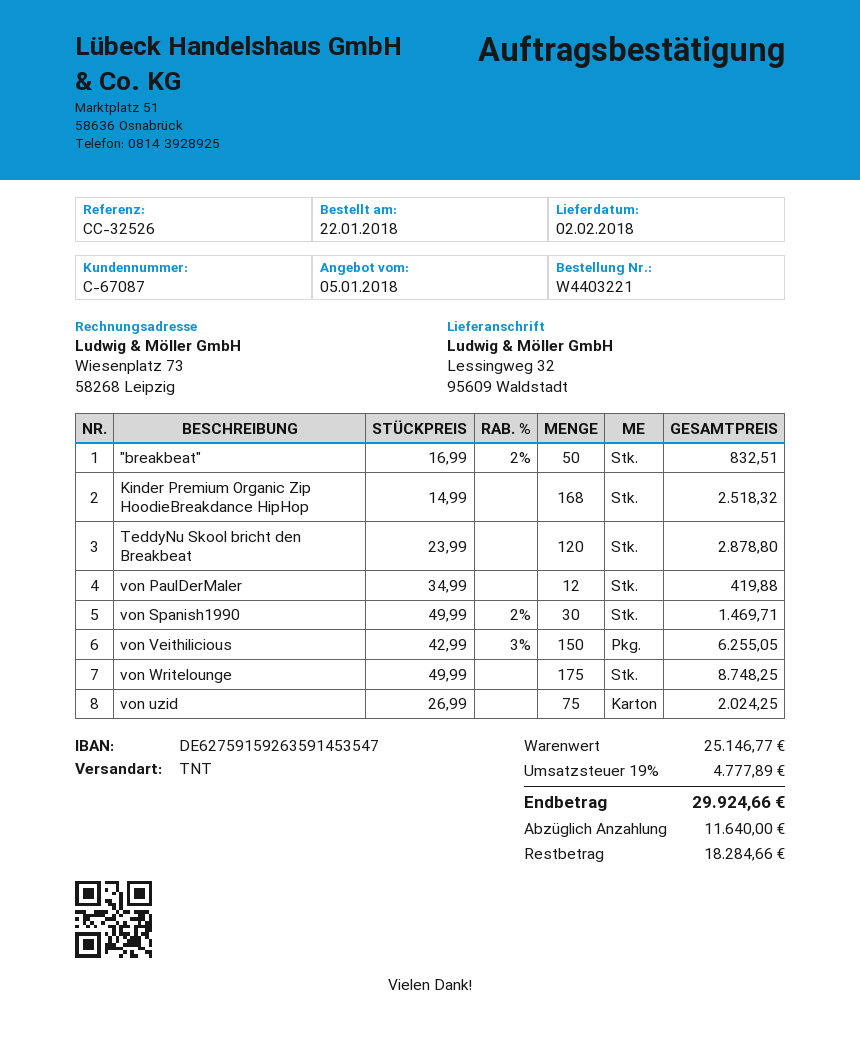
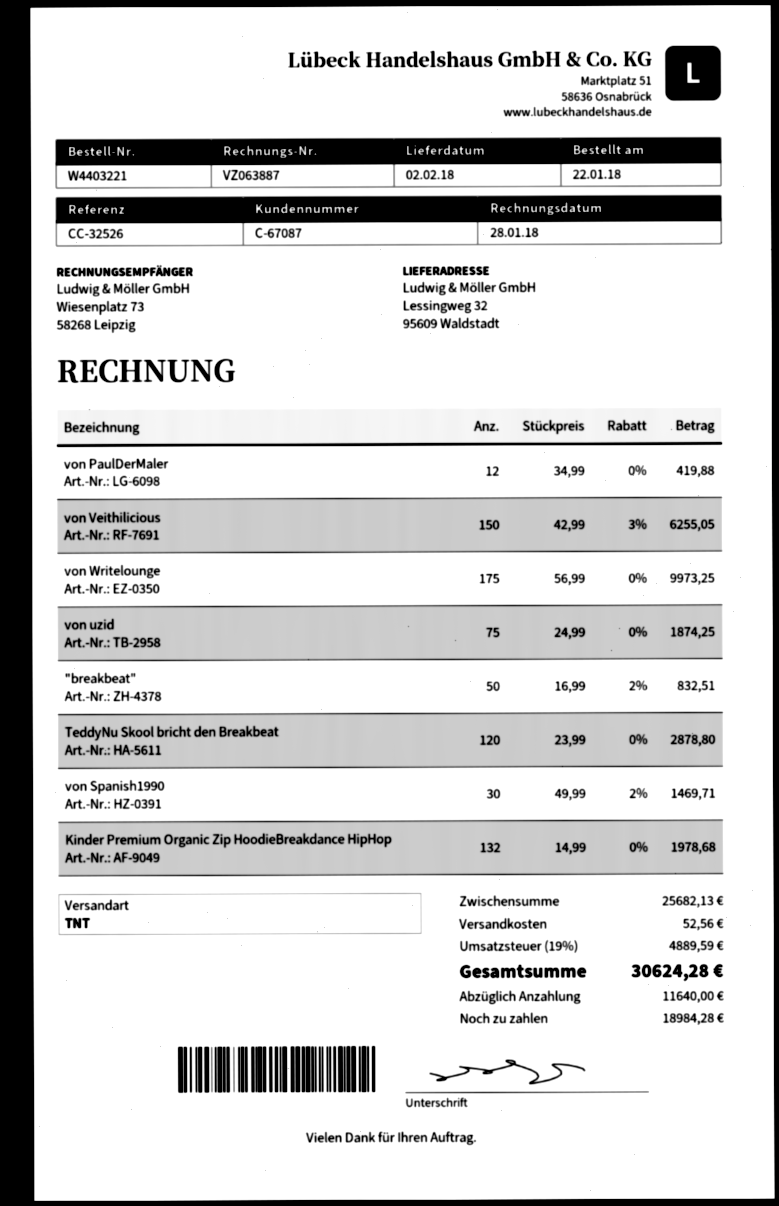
Kinder Premium Organic Zip HoodieBreakdance HipHop: 168 x 14.99 = 2518.32 -> 132 x 14.99 = 1978.68
von Writelounge: 175 x 49.99 = 8748.25 -> 175 x 56.99 = 9973.25
von uzid: 75 x 26.99 = 2024.25 -> 75 x 24.99 = 1874.25
subtotal: 25146.77 -> 25682.13
shipping: none -> 52.56
tax: 19% = 4777.89 -> 19% = 4889.59
total: 29924.66 -> 30624.28
balance: 18284.66 -> 18984.28

